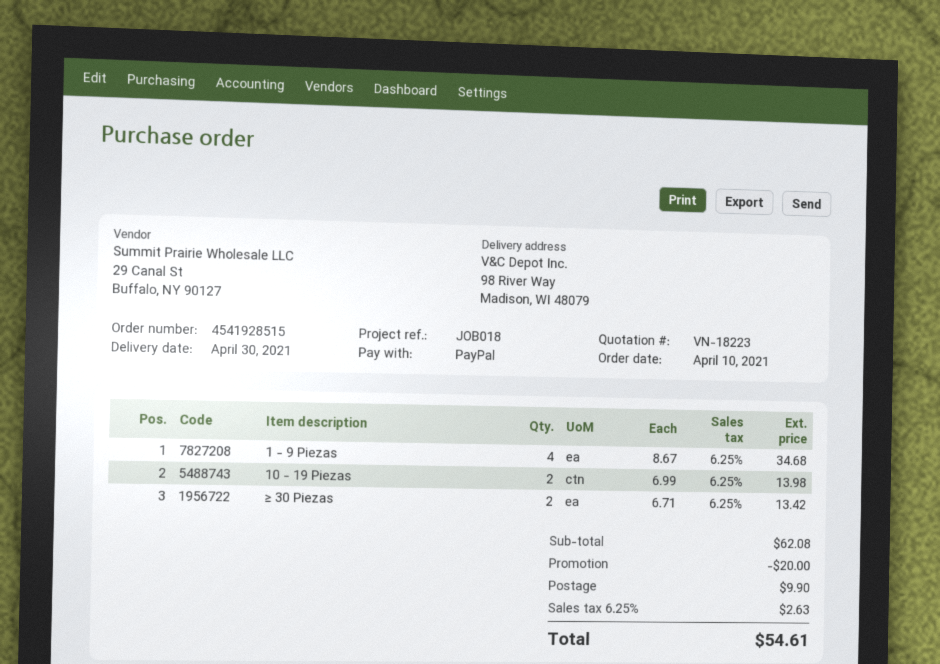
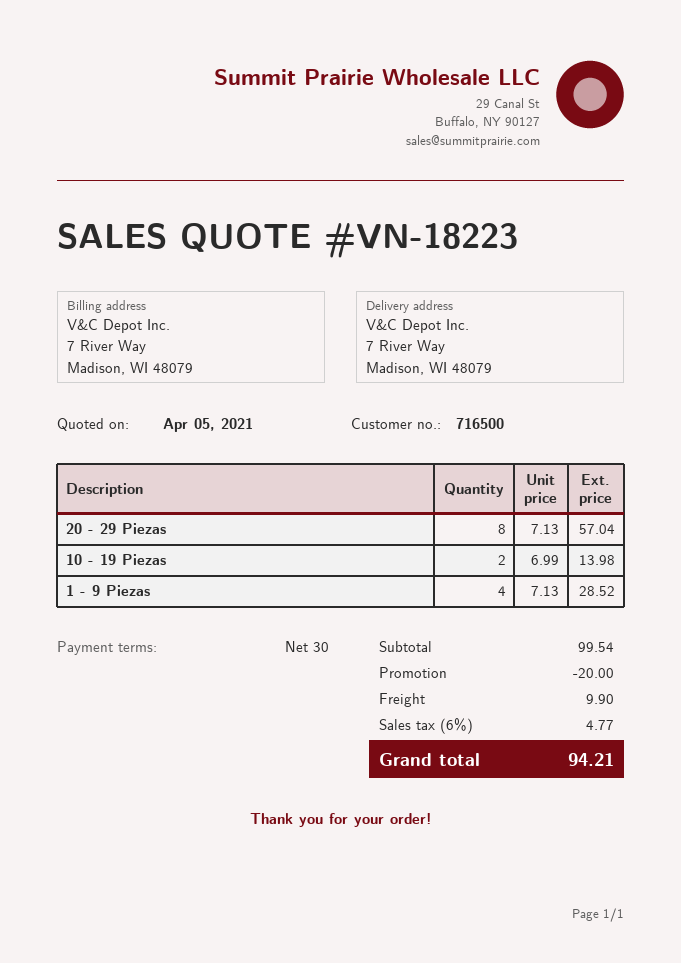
ship to: 98 River Way, Madison, WI 48079 -> 7 River Way, Madison, WI 48079
1 - 9 Piezas: 4 x 8.67 = 34.68 -> 4 x 7.13 = 28.52
≥ 30 Piezas: 2 x 6.71 = 13.42 -> none
20 - 29 Piezas: none -> 8 x 7.13 = 57.04
subtotal: 62.08 -> 99.54
tax: 6.25% = 2.63 -> 6% = 4.77
total: 54.61 -> 94.21

